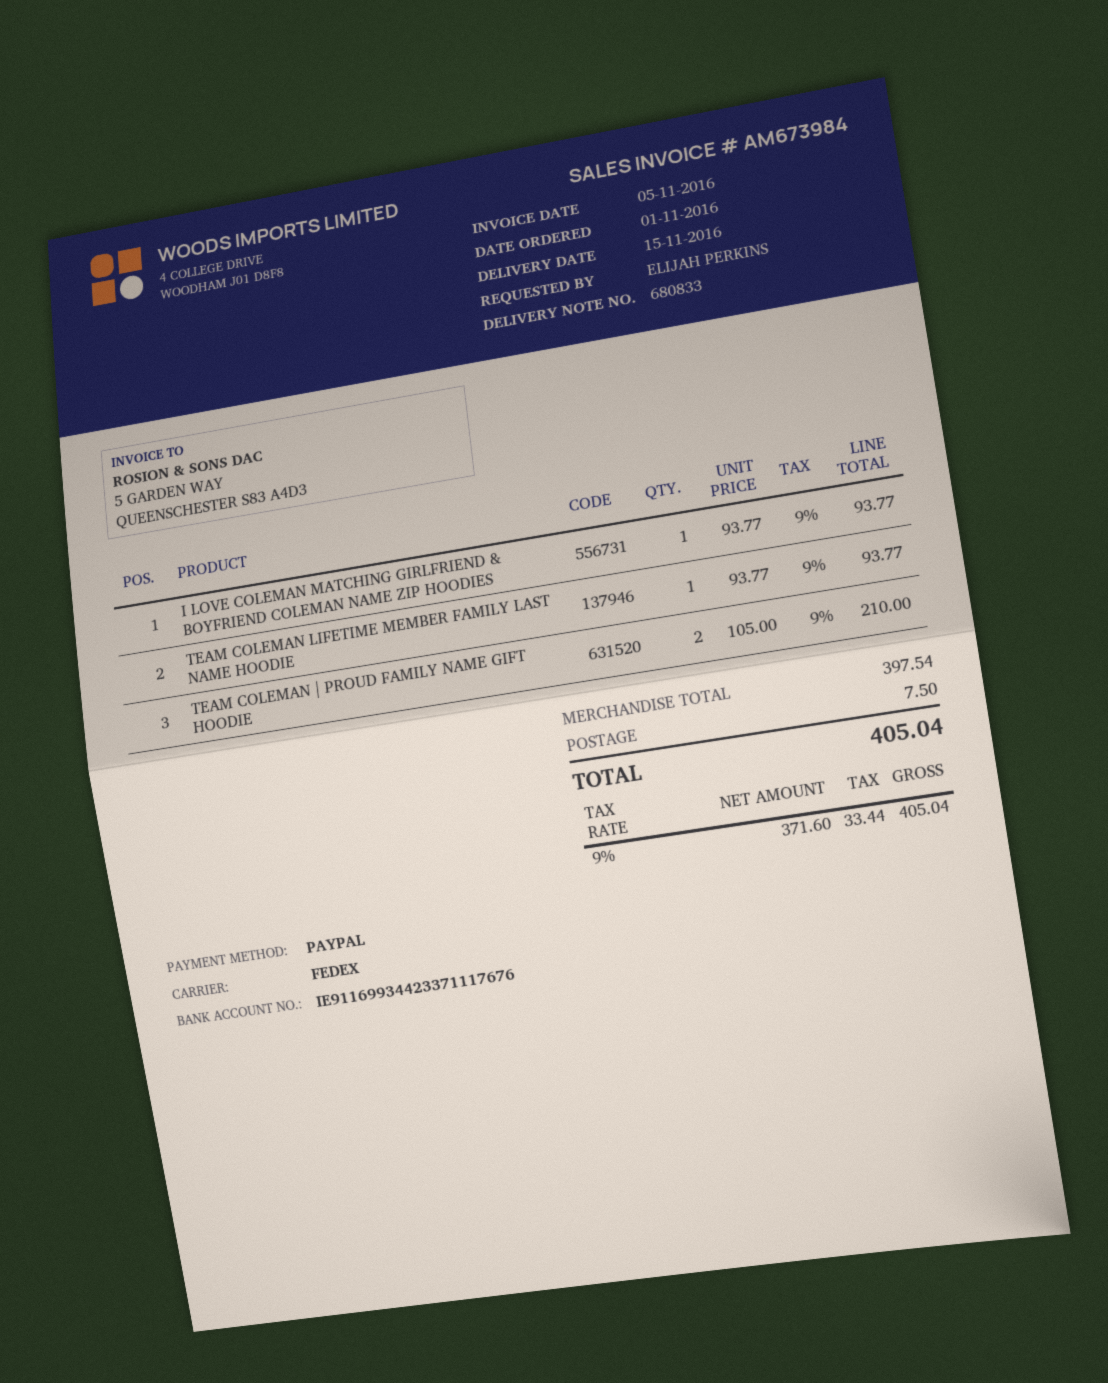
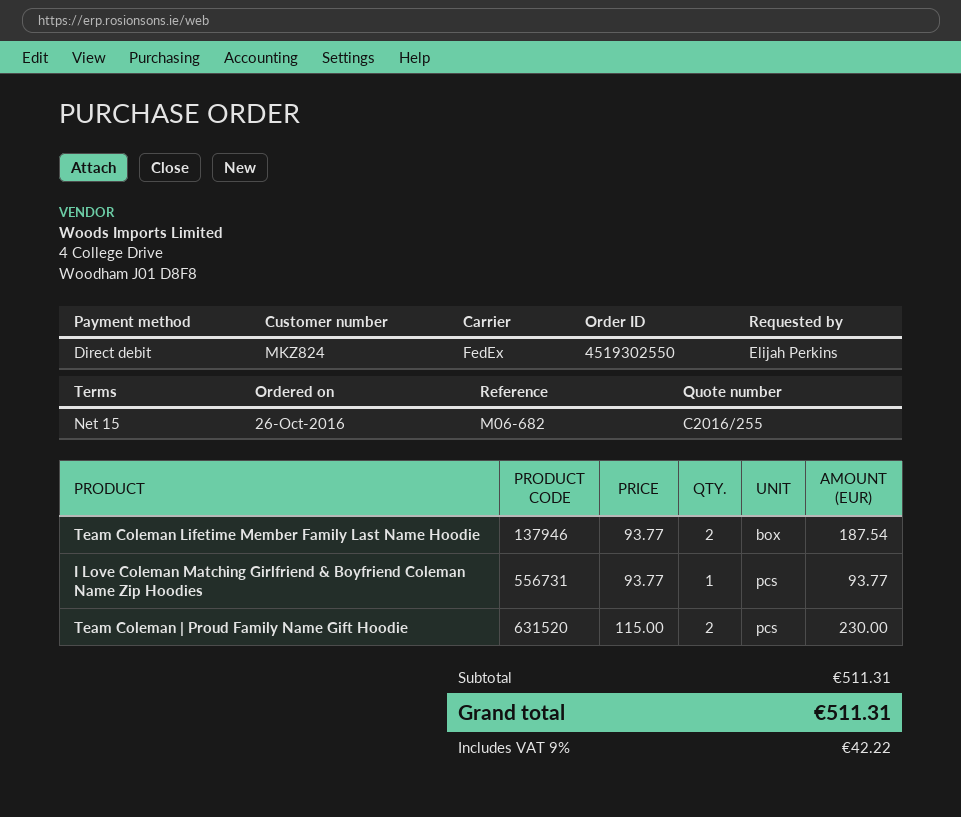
order date: 2016-11-01 -> 2016-10-26
payment method: PayPal -> direct debit
TEAM COLEMAN LIFETIME MEMBER FAMILY LAST NAME HOODIE: 1 x 93.77 = 93.77 -> 2 x 93.77 = 187.54
TEAM COLEMAN | PROUD FAMILY NAME GIFT HOODIE: 2 x 105.00 = 210.00 -> 2 x 115.00 = 230.00
subtotal: 397.54 -> 511.31
shipping: 7.50 -> none
tax: 9% = 33.44 -> 9% = 42.22
total: 405.04 -> 511.31

